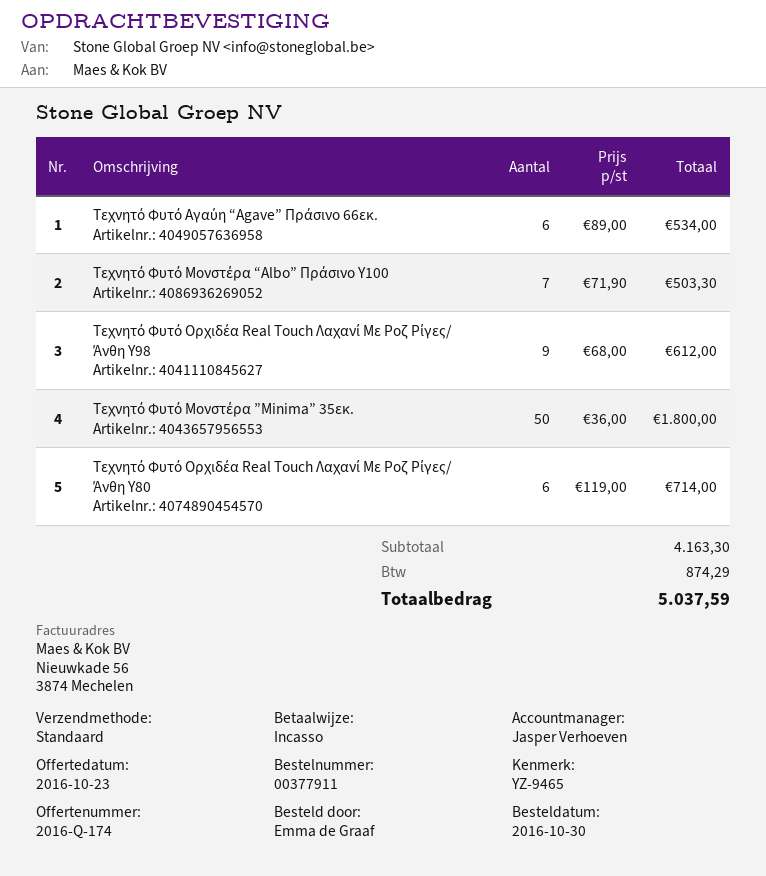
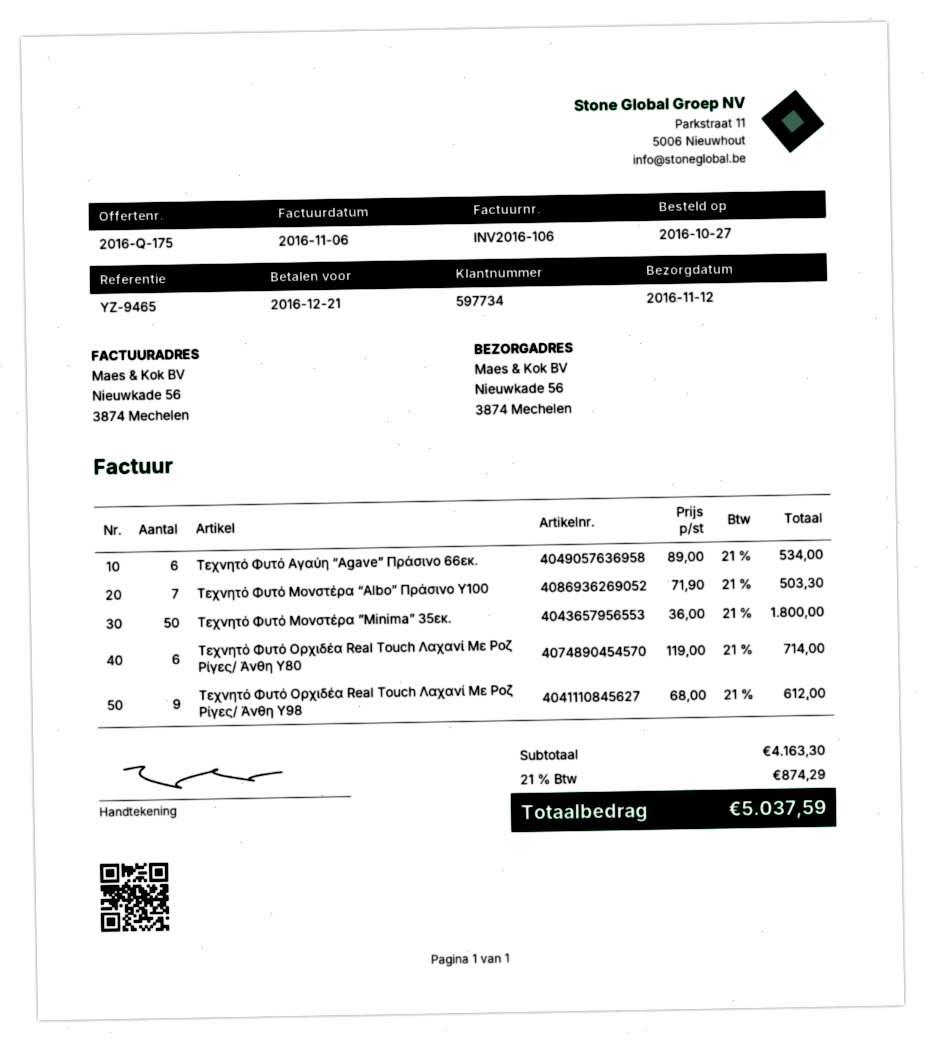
quote number: 2016-Q-174 -> 2016-Q-175
order date: 2016-10-30 -> 2016-10-27

